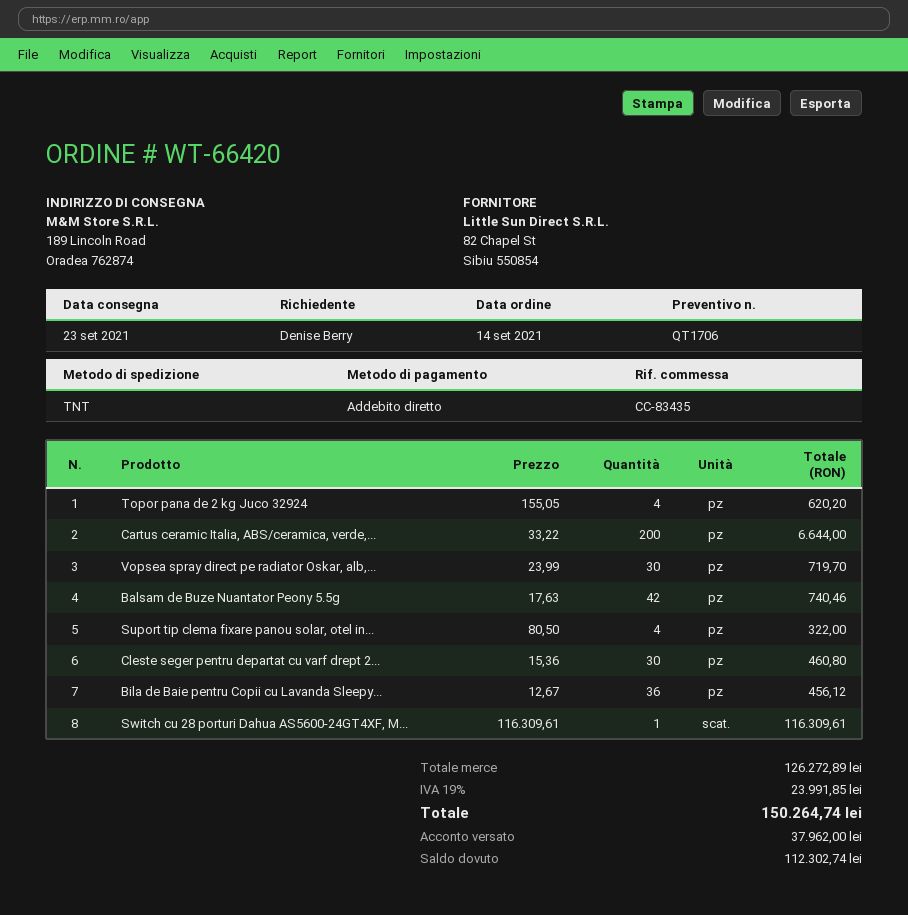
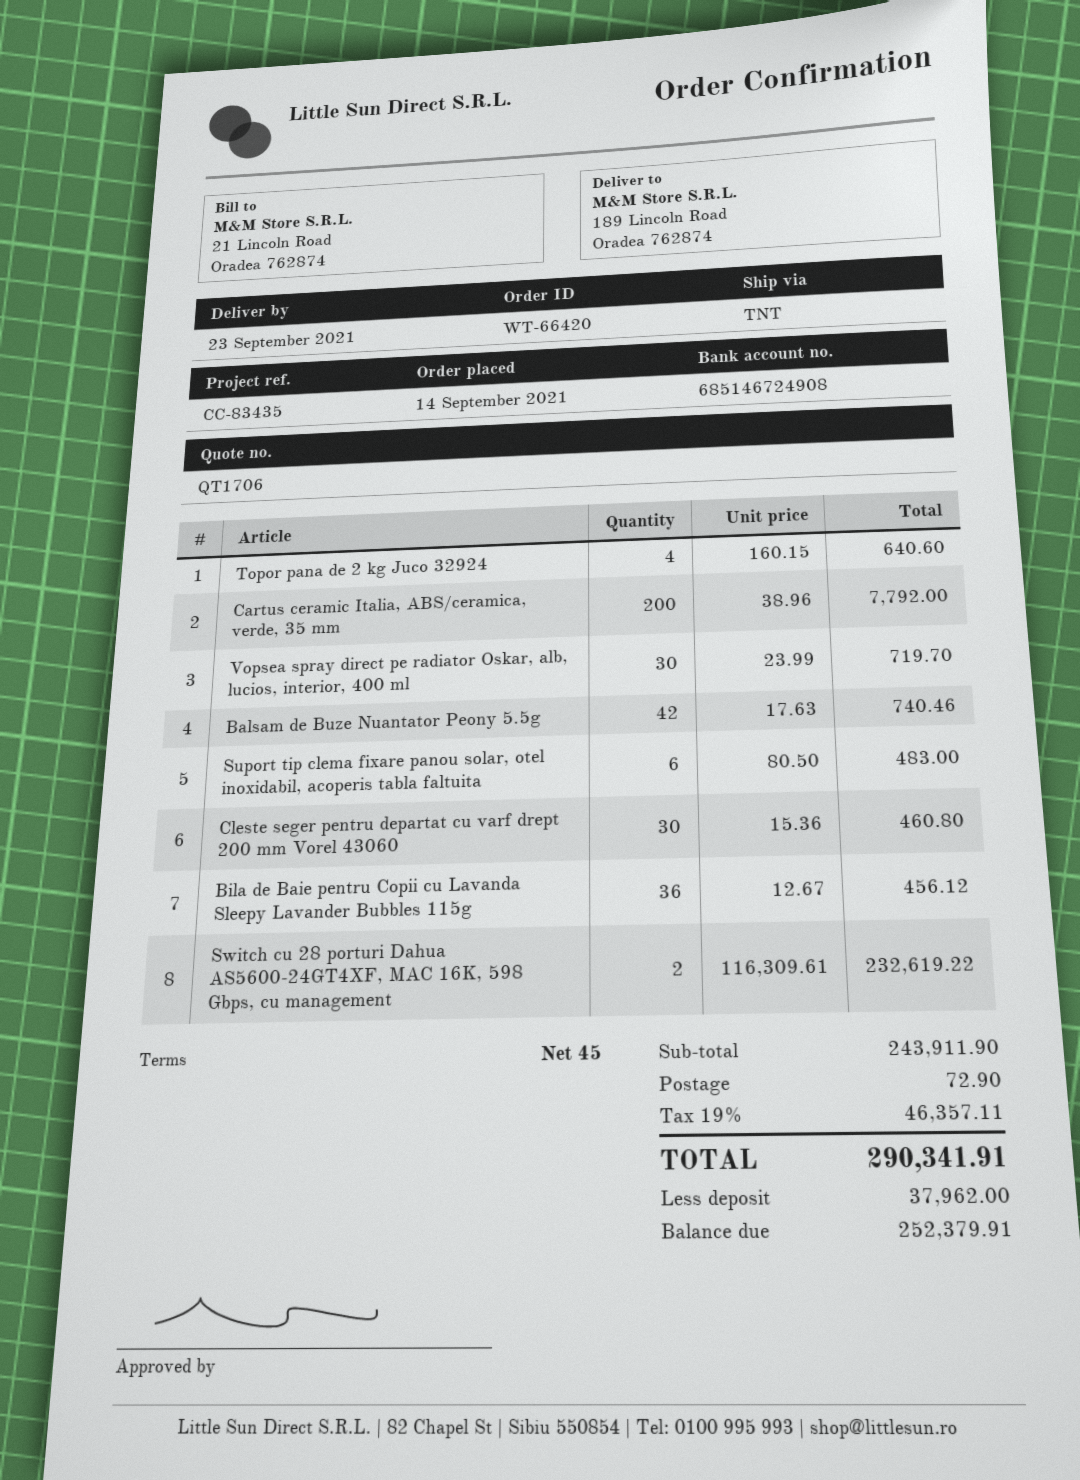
Topor pana de 2 kg Juco 32924: 4 x 155.05 = 620.20 -> 4 x 160.15 = 640.60
Cartus ceramic Italia, ABS/ceramica, verde,...: 200 x 33.22 = 6644.00 -> 200 x 38.96 = 7792.00
Suport tip clema fixare panou solar, otel in...: 4 x 80.50 = 322.00 -> 6 x 80.50 = 483.00
Switch cu 28 porturi Dahua AS5600-24GT4XF, M...: 1 x 116309.61 = 116309.61 -> 2 x 116309.61 = 232619.22
subtotal: 126272.89 -> 243911.90
shipping: none -> 72.90
tax: 19% = 23991.85 -> 19% = 46357.11
total: 150264.74 -> 290341.91
balance: 112302.74 -> 252379.91

